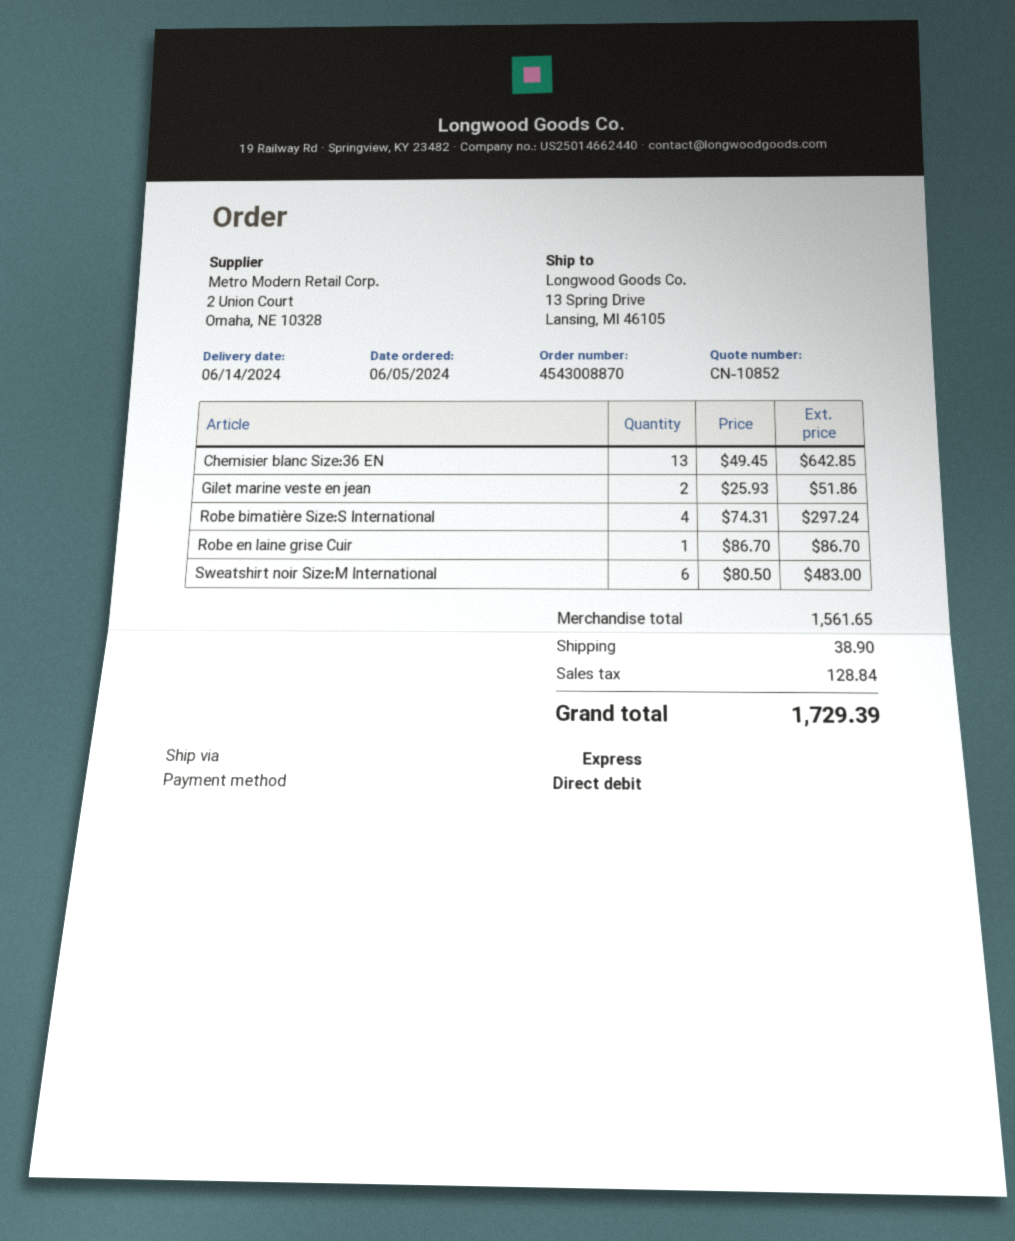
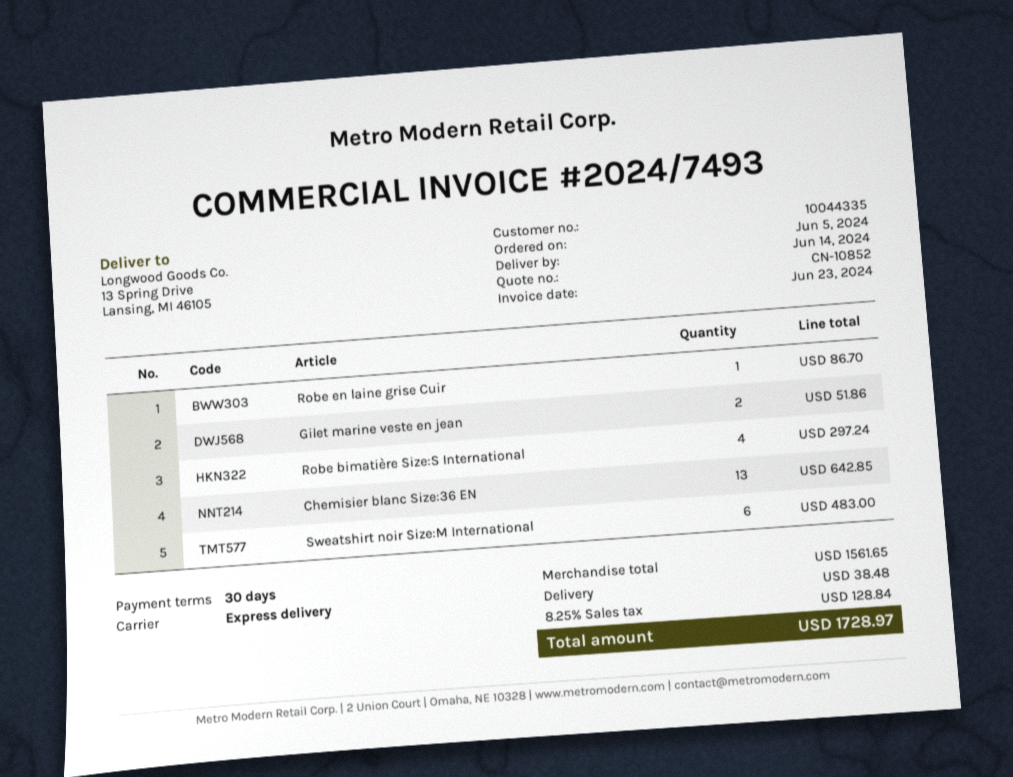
shipping: 38.90 -> 38.48
total: 1729.39 -> 1728.97

